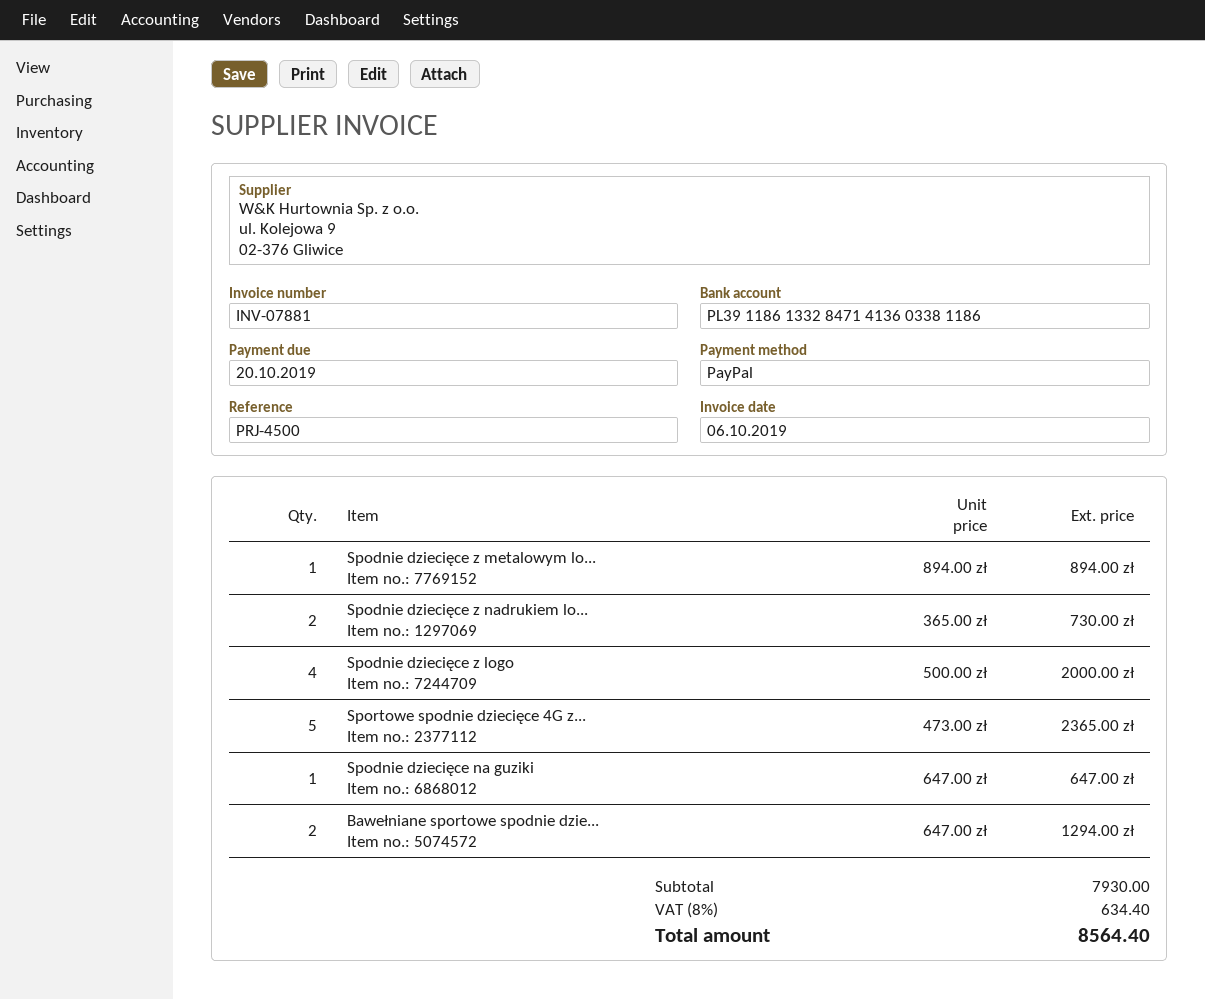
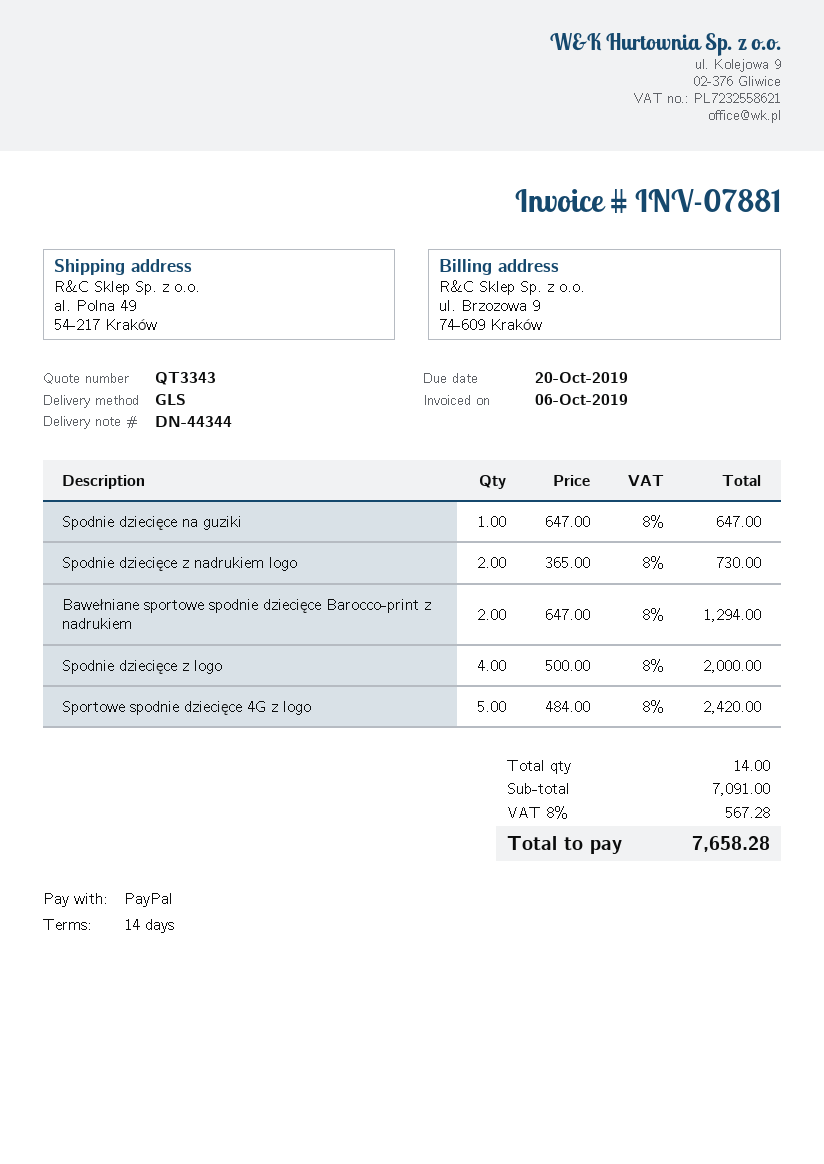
Spodnie dziecięce z metalowym lo...: 1 x 894.00 = 894.00 -> none
Sportowe spodnie dziecięce 4G z...: 5 x 473.00 = 2365.00 -> 5 x 484.00 = 2420.00
subtotal: 7930.00 -> 7091.00
tax: 8% = 634.40 -> 8% = 567.28
total: 8564.40 -> 7658.28

